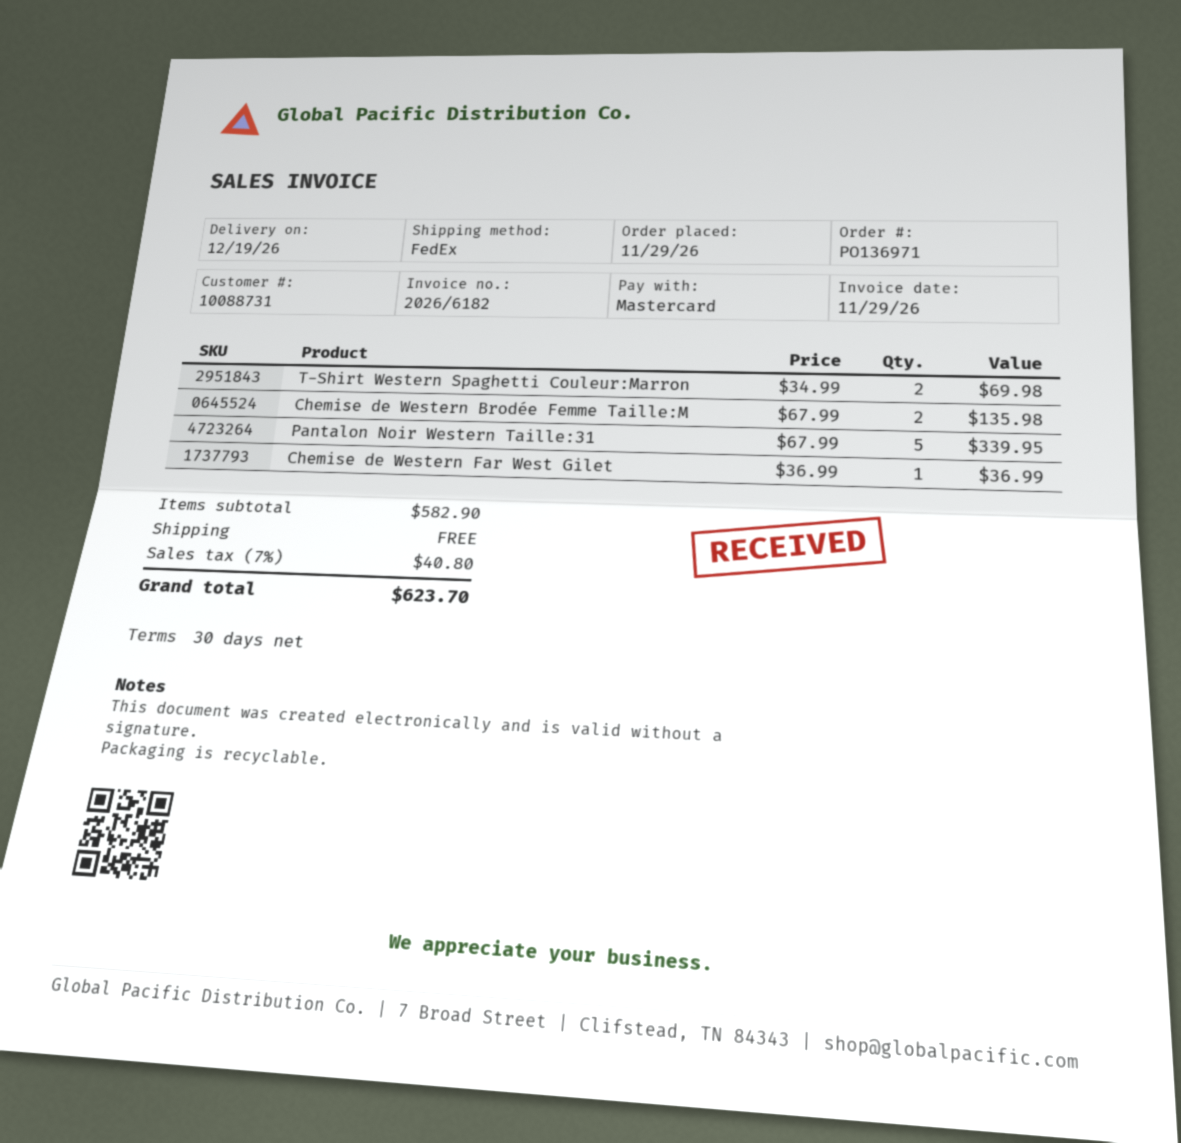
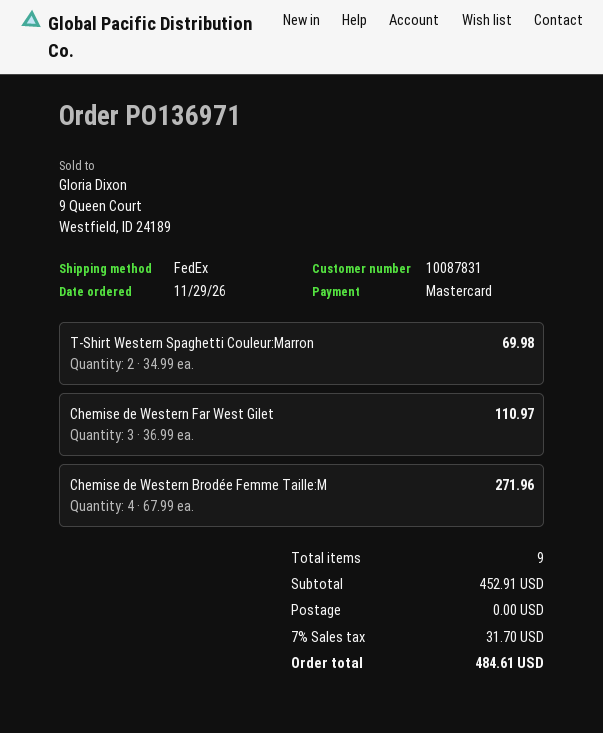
customer number: 10088731 -> 10087831
Chemise de Western Brodée Femme Taille:M: 2 x 67.99 = 135.98 -> 4 x 67.99 = 271.96
Pantalon Noir Western Taille:31: 5 x 67.99 = 339.95 -> none
Chemise de Western Far West Gilet: 1 x 36.99 = 36.99 -> 3 x 36.99 = 110.97
subtotal: 582.90 -> 452.91
tax: 7% = 40.80 -> 7% = 31.70
total: 623.70 -> 484.61

